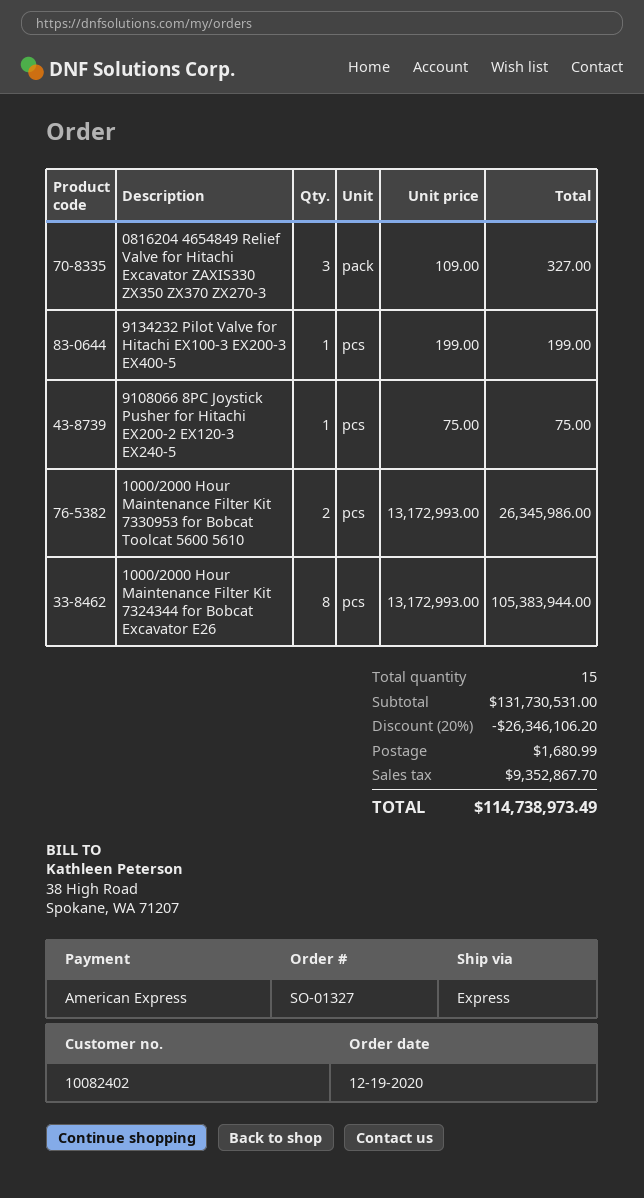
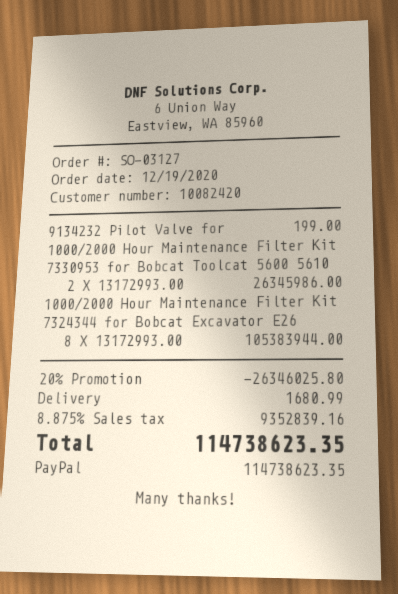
order number: SO-01327 -> SO-03127
customer number: 10082402 -> 10082420
payment method: American Express -> PayPal
0816204 4654849 Relief Valve for Hitachi Excavator ZAXIS330 ZX350 ZX370 ZX270-3: 3 x 109.00 = 327.00 -> none
9108066 8PC Joystick Pusher for Hitachi EX200-2 EX120-3 EX240-5: 1 x 75.00 = 75.00 -> none
discount: 20% = 26346106.20 -> 20% = 26346025.80
tax: 9352867.70 -> 9352839.16
total: 114738973.49 -> 114738623.35

